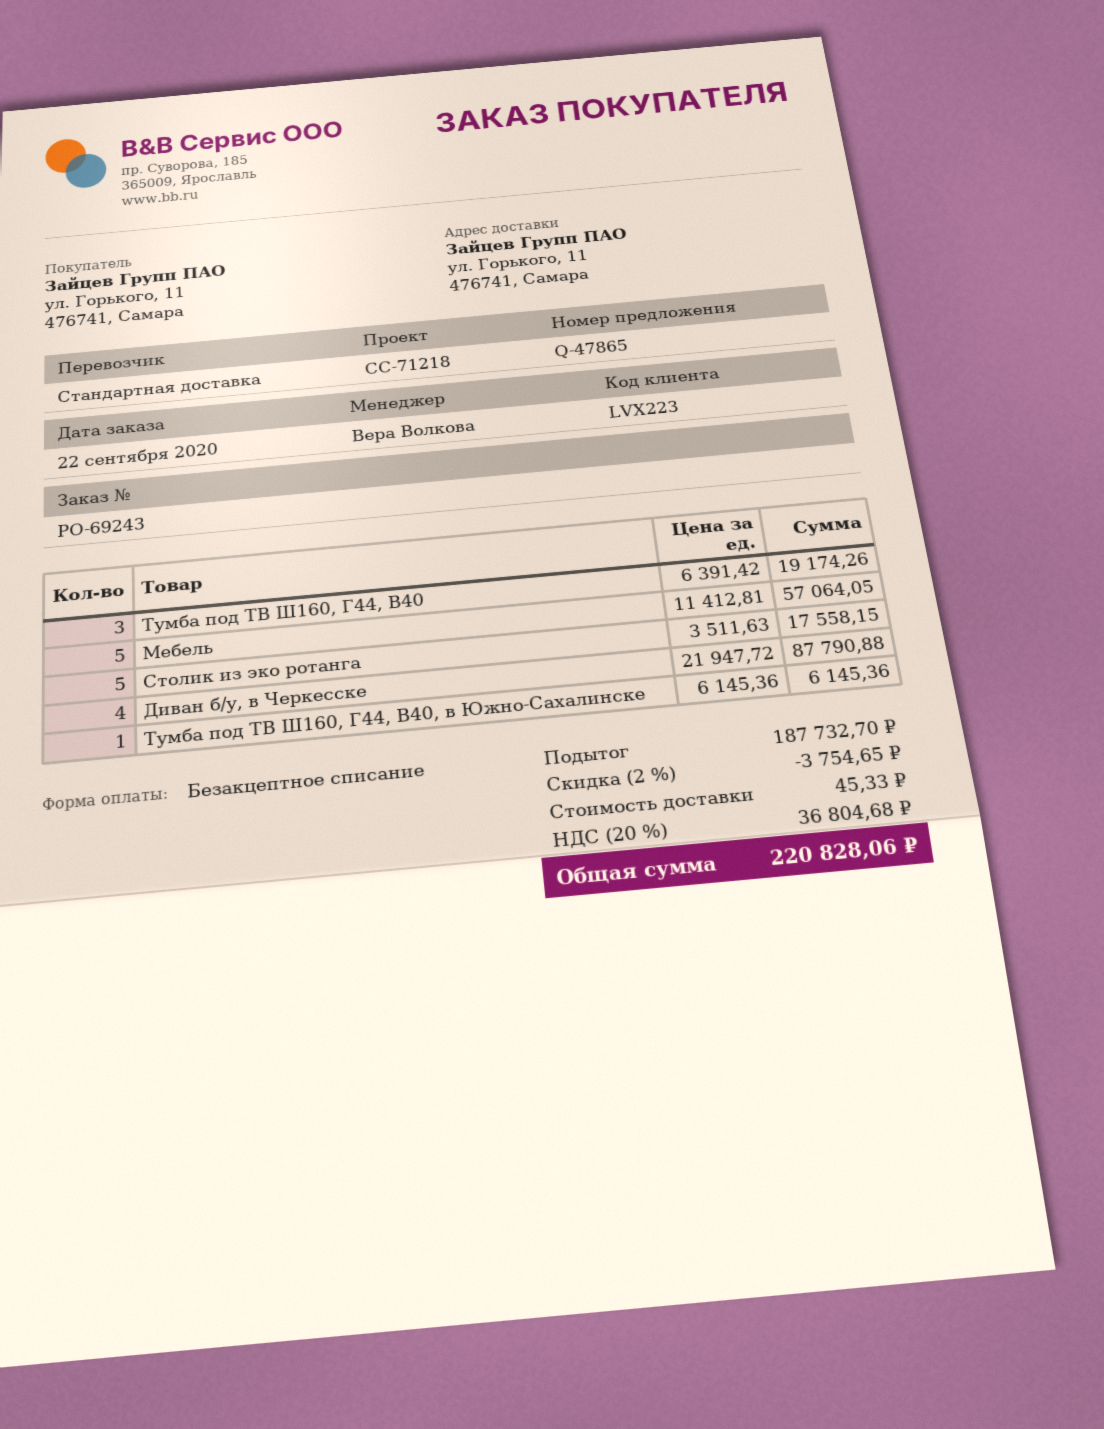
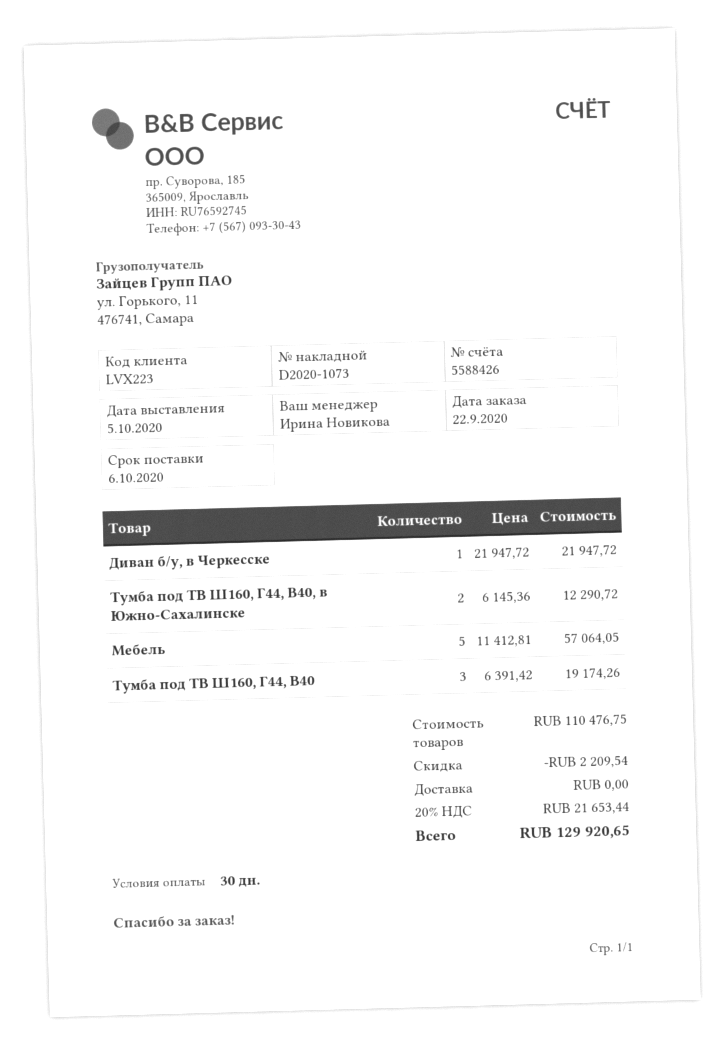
sales rep: Вера Волкова -> Ирина Новикова
Столик из эко ротанга: 5 x 3511.63 = 17558.15 -> none
Диван б/у, в Черкесске: 4 x 21947.72 = 87790.88 -> 1 x 21947.72 = 21947.72
Тумба под ТВ Ш160, Г44, В40, в Южно-Сахалинске: 1 x 6145.36 = 6145.36 -> 2 x 6145.36 = 12290.72
subtotal: 187732.70 -> 110476.75
discount: 3754.65 -> 2209.54
shipping: 45.33 -> 0.00
tax: 20% = 36804.68 -> 20% = 21653.44
total: 220828.06 -> 129920.65

